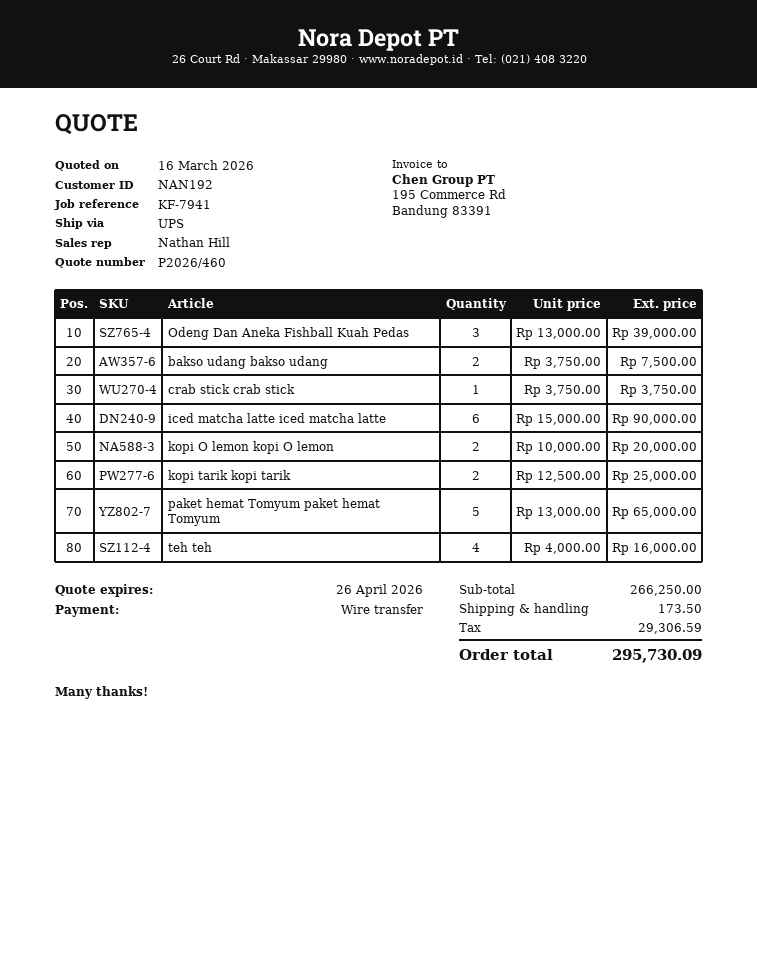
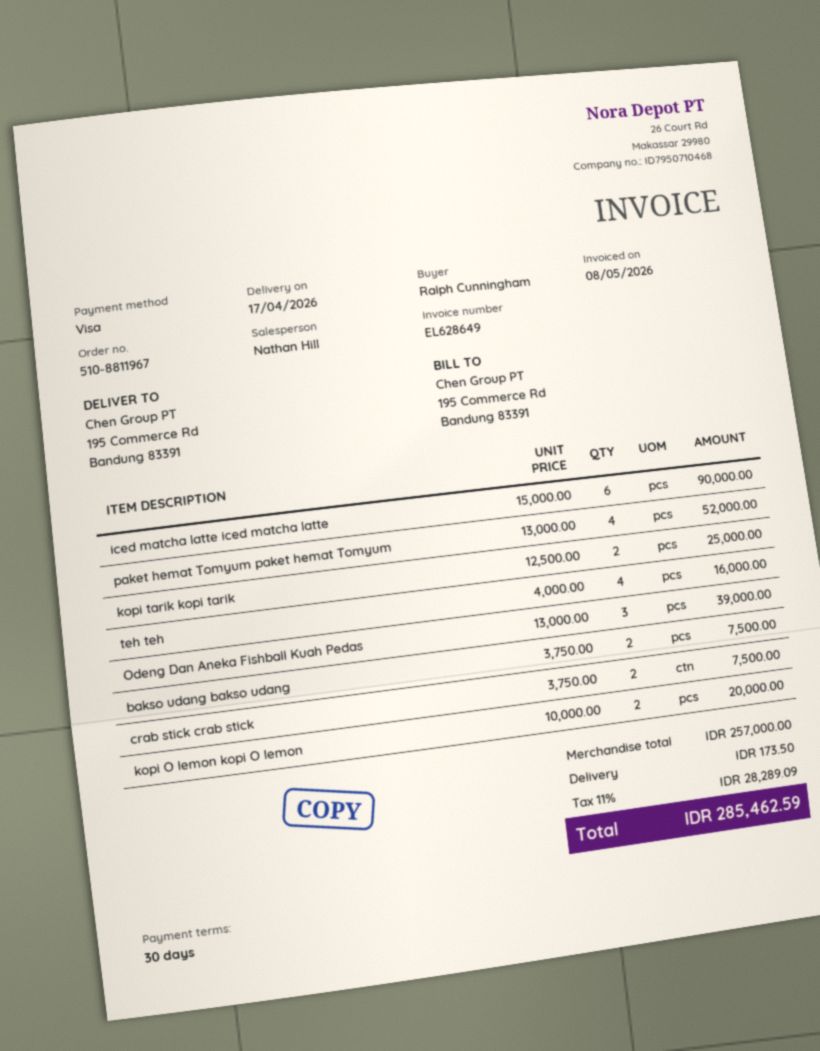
payment method: bank transfer -> Visa
crab stick crab stick: 1 x 3750.00 = 3750.00 -> 2 x 3750.00 = 7500.00
paket hemat Tomyum paket hemat Tomyum: 5 x 13000.00 = 65000.00 -> 4 x 13000.00 = 52000.00
subtotal: 266250.00 -> 257000.00
tax: 29306.59 -> 28289.09
total: 295730.09 -> 285462.59

